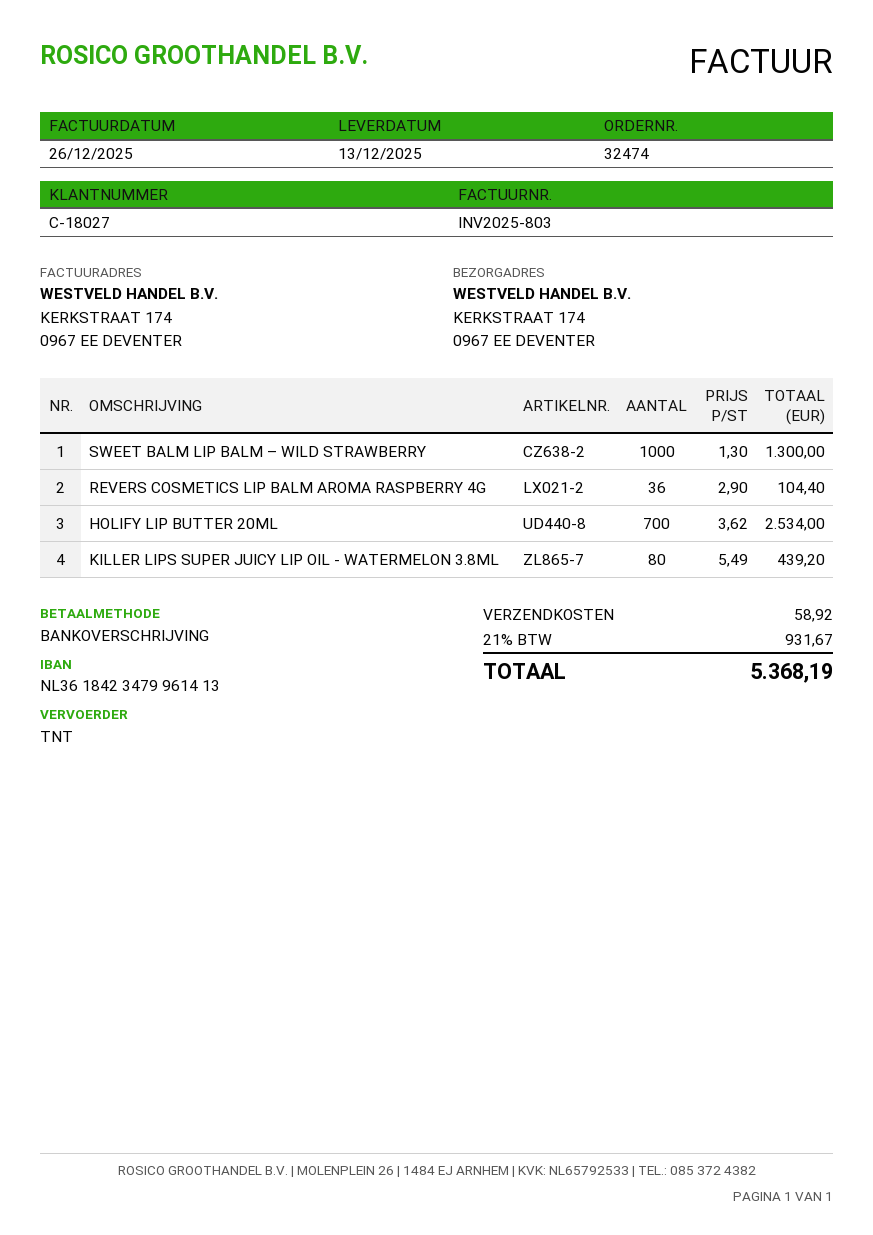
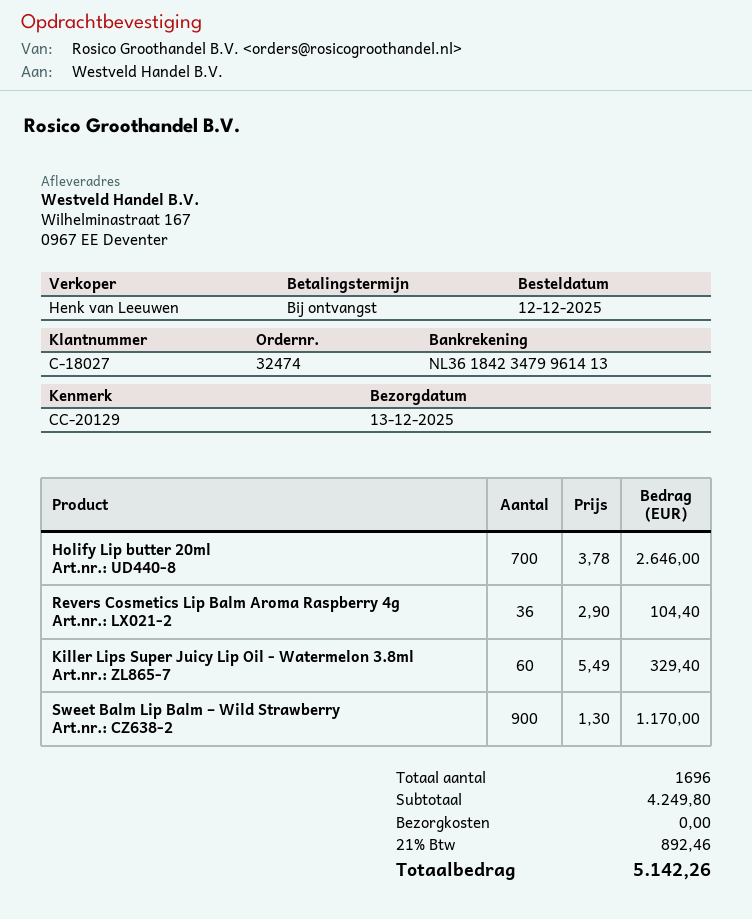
ship to: KERKSTRAAT 174, 0967 EE DEVENTER -> Wilhelminastraat 167, 0967 EE Deventer
SWEET BALM LIP BALM – WILD STRAWBERRY: 1000 x 1.30 = 1300.00 -> 900 x 1.30 = 1170.00
HOLIFY LIP BUTTER 20ML: 700 x 3.62 = 2534.00 -> 700 x 3.78 = 2646.00
KILLER LIPS SUPER JUICY LIP OIL - WATERMELON 3.8ML: 80 x 5.49 = 439.20 -> 60 x 5.49 = 329.40
shipping: 58.92 -> 0.00
tax: 21% = 931.67 -> 21% = 892.46
total: 5368.19 -> 5142.26

